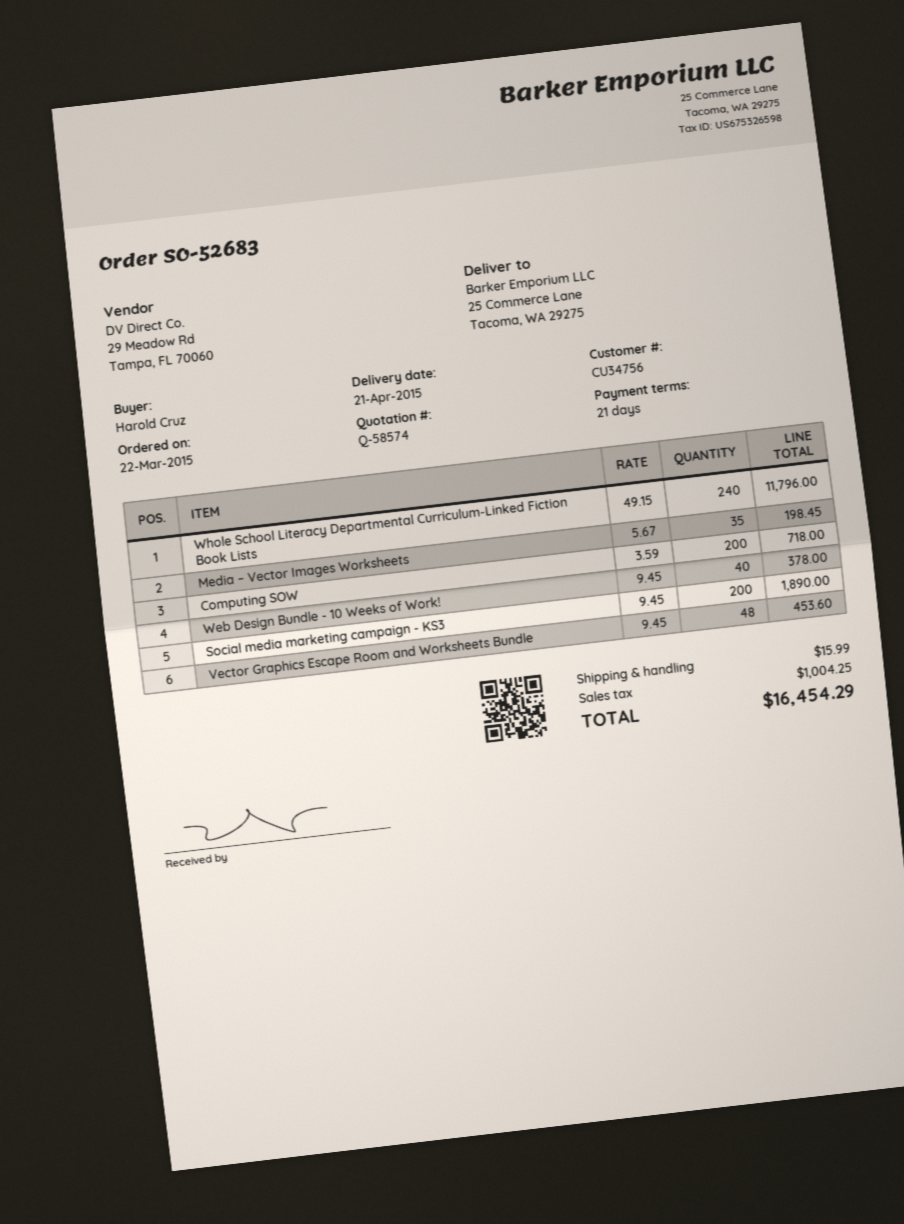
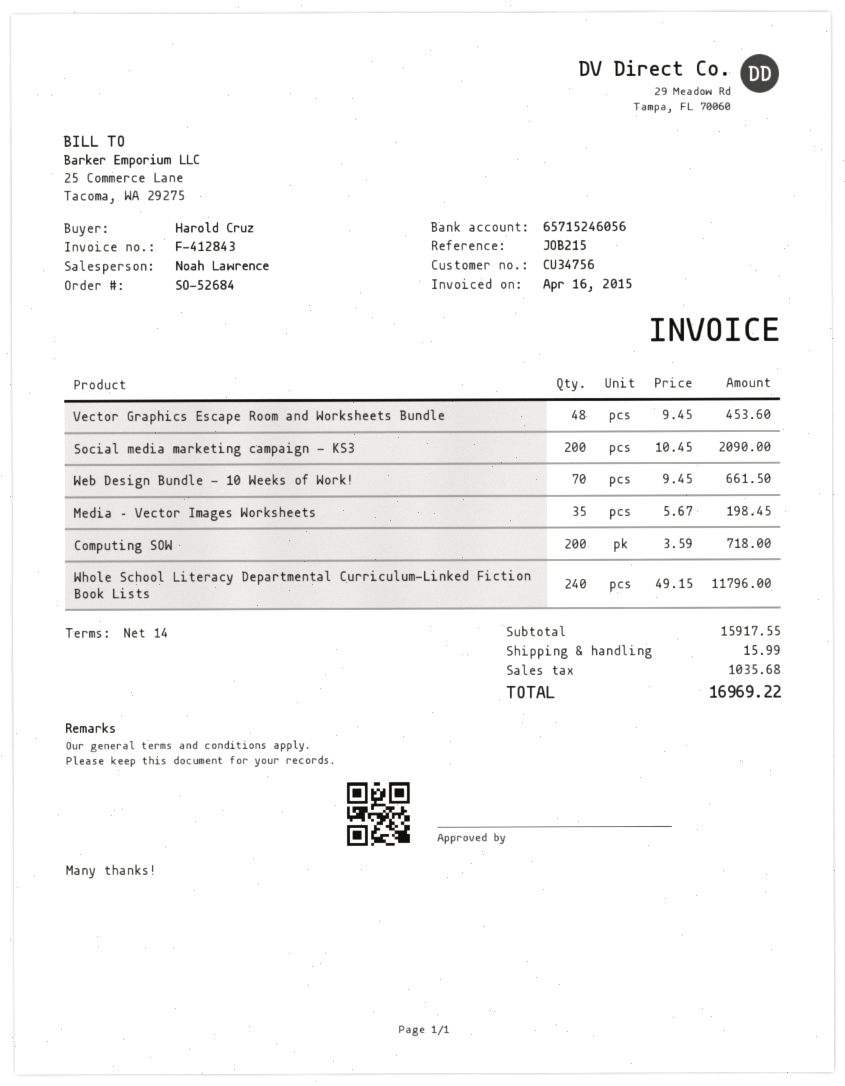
order number: SO-52683 -> SO-52684
payment terms: 21 days -> 14 days
Web Design Bundle - 10 Weeks of Work!: 40 x 9.45 = 378.00 -> 70 x 9.45 = 661.50
Social media marketing campaign - KS3: 200 x 9.45 = 1890.00 -> 200 x 10.45 = 2090.00
tax: 1004.25 -> 1035.68
total: 16454.29 -> 16969.22

